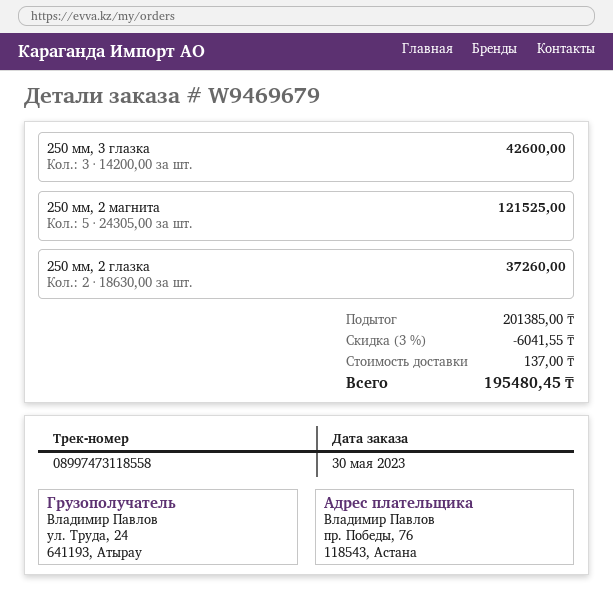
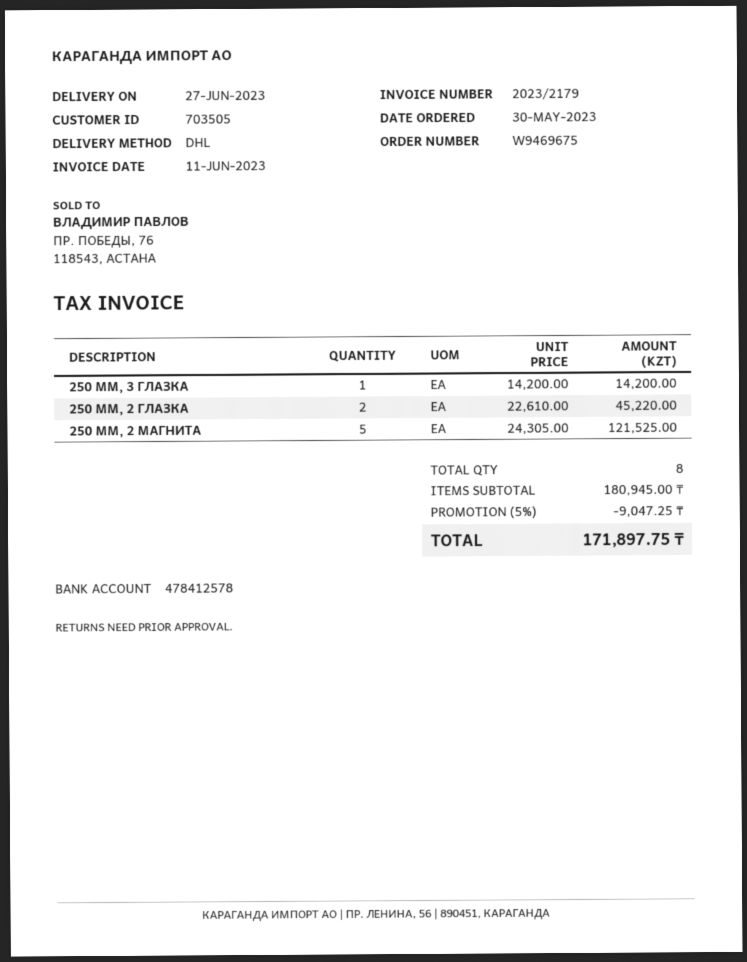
order number: W9469679 -> W9469675
250 мм, 3 глазка: 3 x 14200.00 = 42600.00 -> 1 x 14200.00 = 14200.00
250 мм, 2 глазка: 2 x 18630.00 = 37260.00 -> 2 x 22610.00 = 45220.00
subtotal: 201385.00 -> 180945.00
discount: 3% = 6041.55 -> 5% = 9047.25
shipping: 137.00 -> none
total: 195480.45 -> 171897.75

